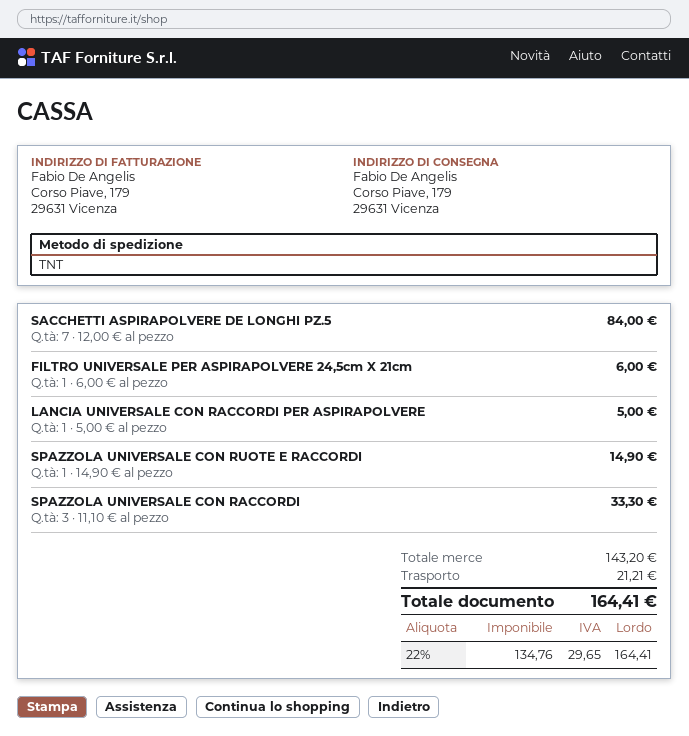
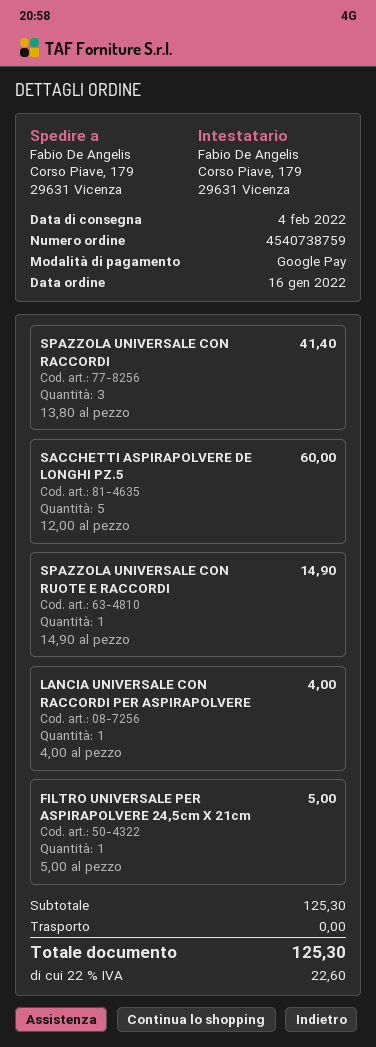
SACCHETTI ASPIRAPOLVERE DE LONGHI PZ.5: 7 x 12.00 = 84.00 -> 5 x 12.00 = 60.00
FILTRO UNIVERSALE PER ASPIRAPOLVERE 24,5cm X 21cm: 1 x 6.00 = 6.00 -> 1 x 5.00 = 5.00
LANCIA UNIVERSALE CON RACCORDI PER ASPIRAPOLVERE: 1 x 5.00 = 5.00 -> 1 x 4.00 = 4.00
SPAZZOLA UNIVERSALE CON RACCORDI: 3 x 11.10 = 33.30 -> 3 x 13.80 = 41.40
subtotal: 143.20 -> 125.30
shipping: 21.21 -> 0.00
tax: 22% = 29.65 -> 22% = 22.60
total: 164.41 -> 125.30

